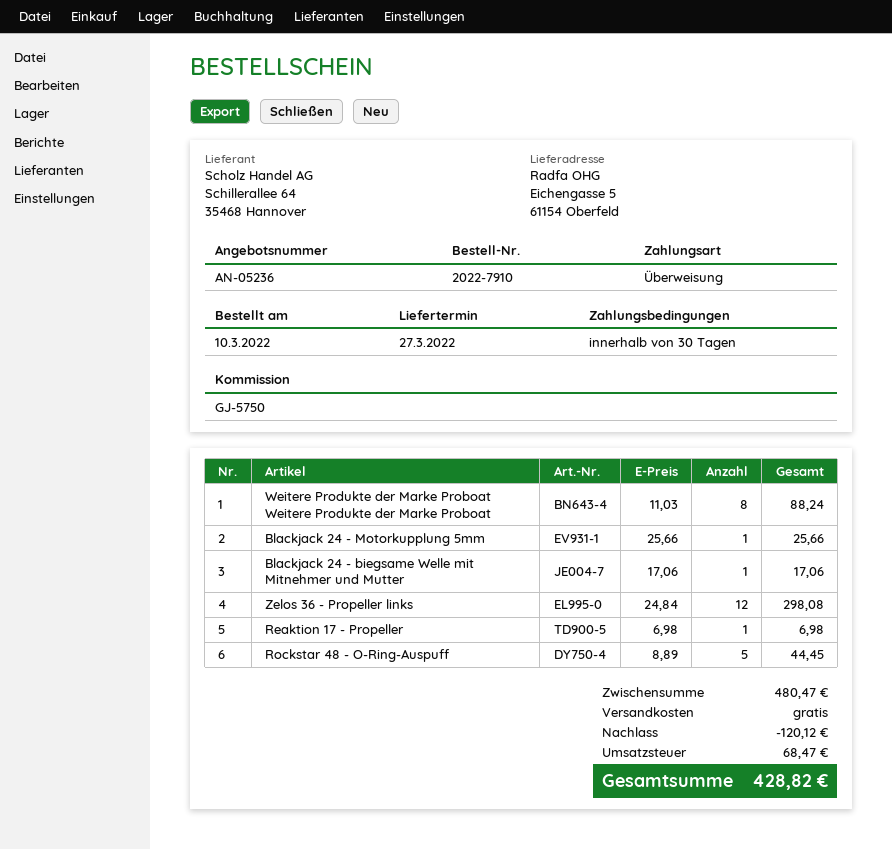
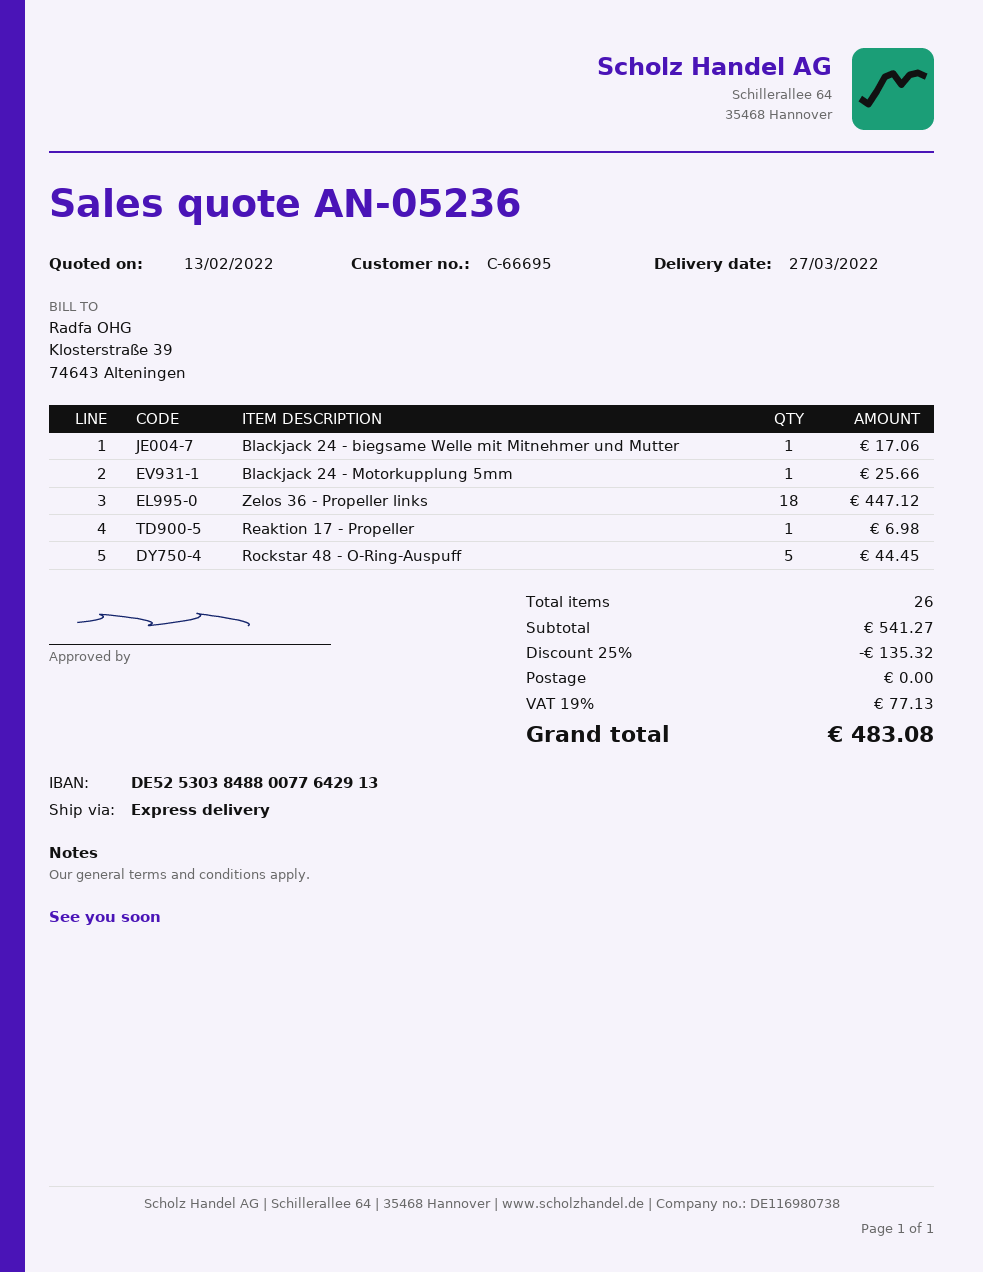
Weitere Produkte der Marke Proboat Weitere Produkte der Marke Proboat: 8 for 88.24 -> none
Zelos 36 - Propeller links: 12 for 298.08 -> 18 for 447.12
subtotal: 480.47 -> 541.27
discount: 120.12 -> 135.32
tax: 68.47 -> 77.13
total: 428.82 -> 483.08

